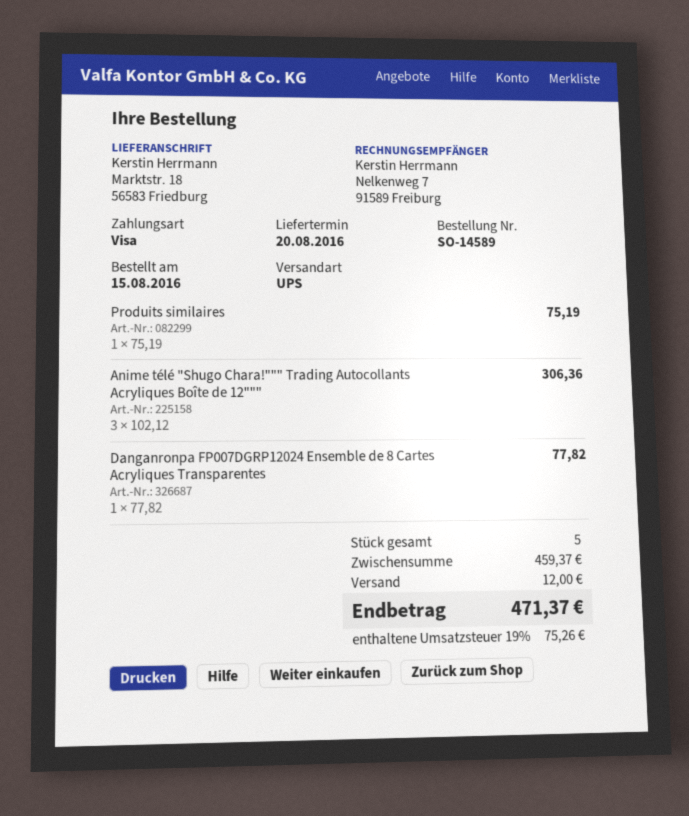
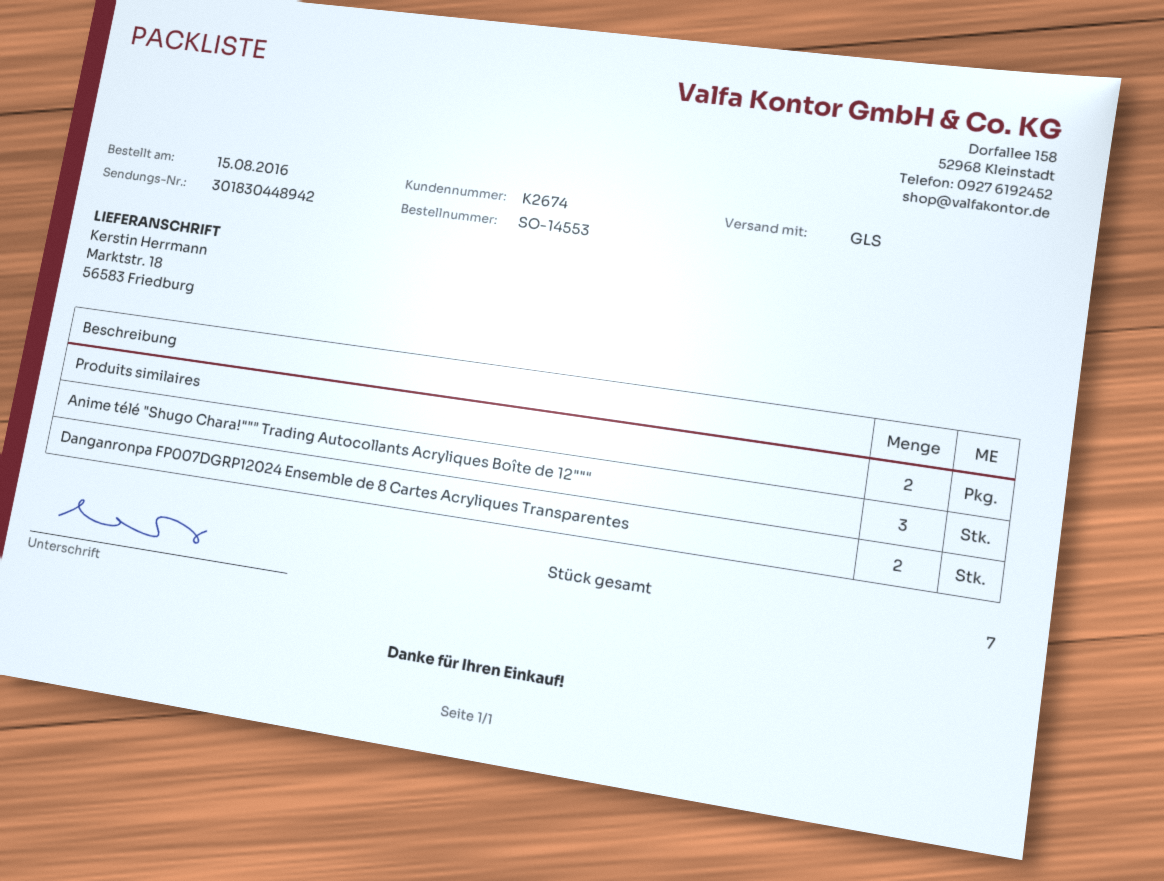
order number: SO-14589 -> SO-14553
shipping method: UPS -> GLS
Produits similaires: 1 -> 2
Danganronpa FP007DGRP12024 Ensemble de 8 Cartes Acryliques Transparentes: 1 -> 2
total quantity: 5 -> 7

